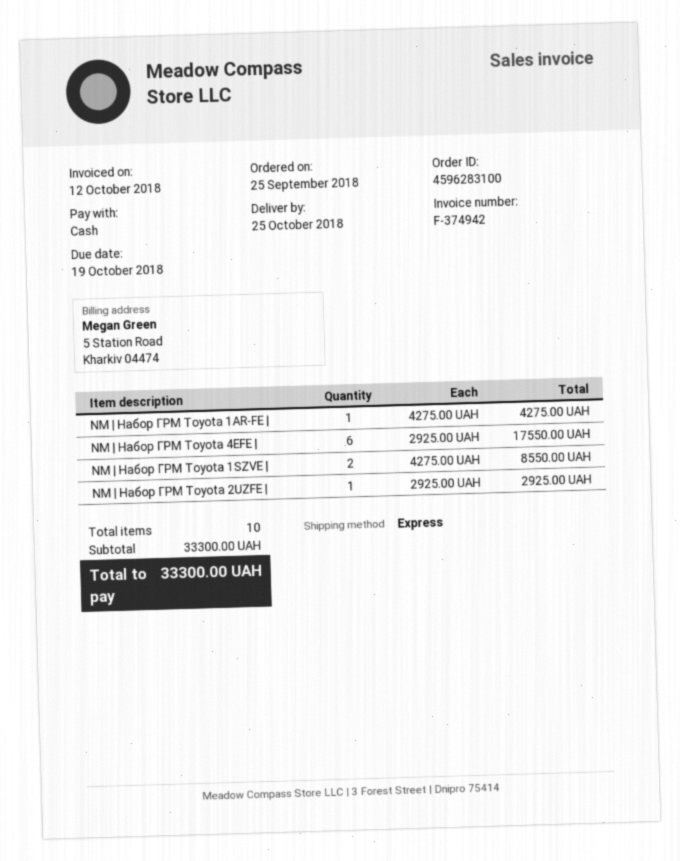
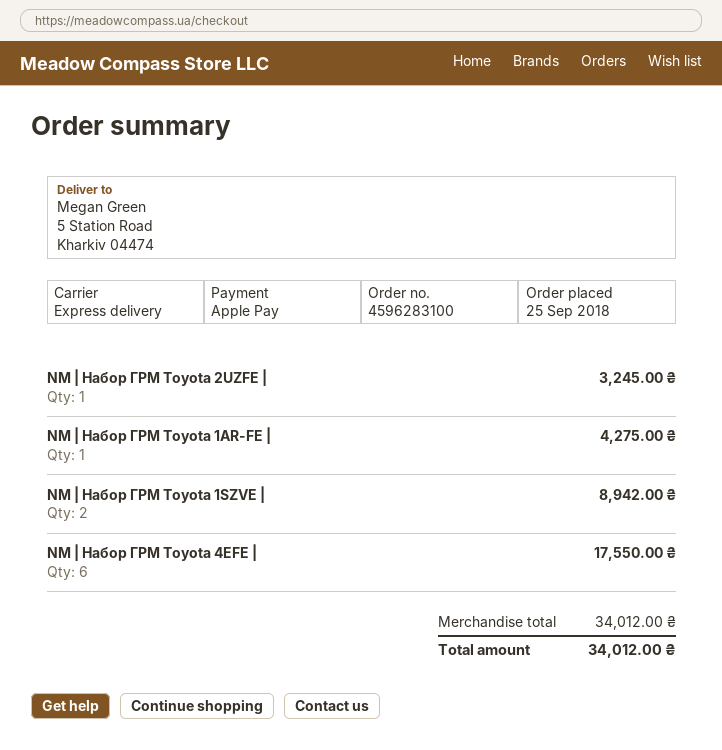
payment method: cash -> Apple Pay
NM | Набор ГРМ Toyota 1SZVE |: 2 for 8550.00 -> 2 for 8942.00
NM | Набор ГРМ Toyota 2UZFE |: 1 for 2925.00 -> 1 for 3245.00
subtotal: 33300.00 -> 34012.00
total: 33300.00 -> 34012.00

